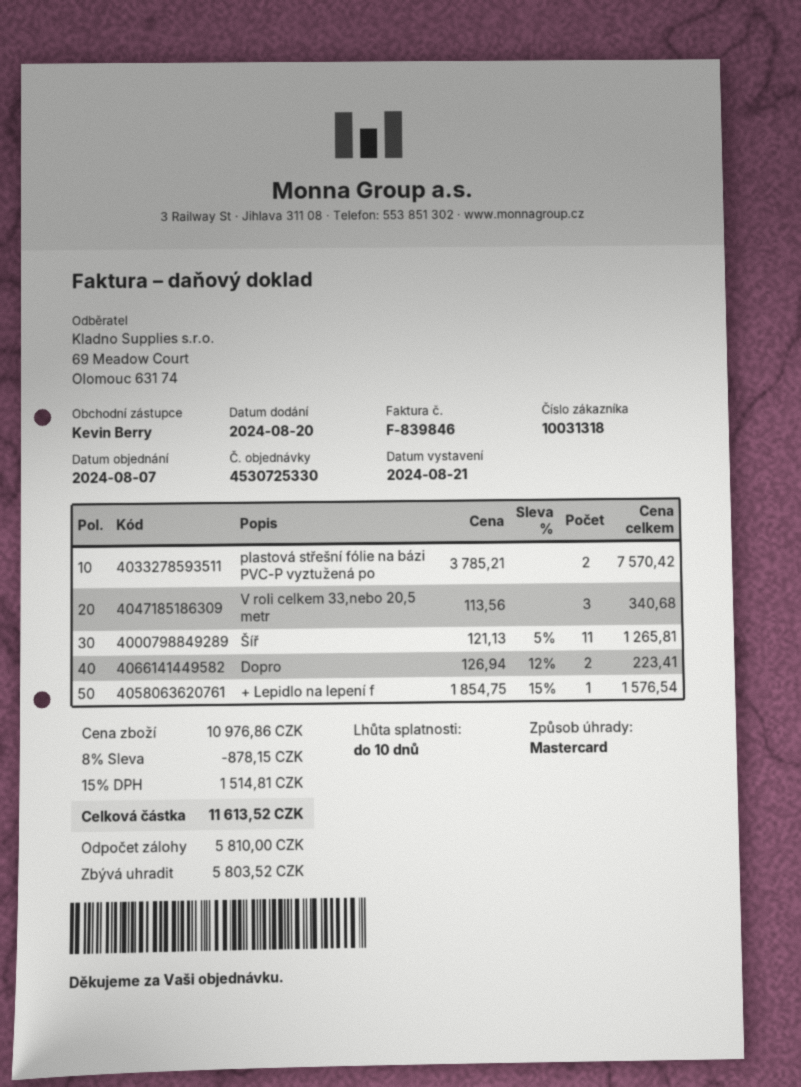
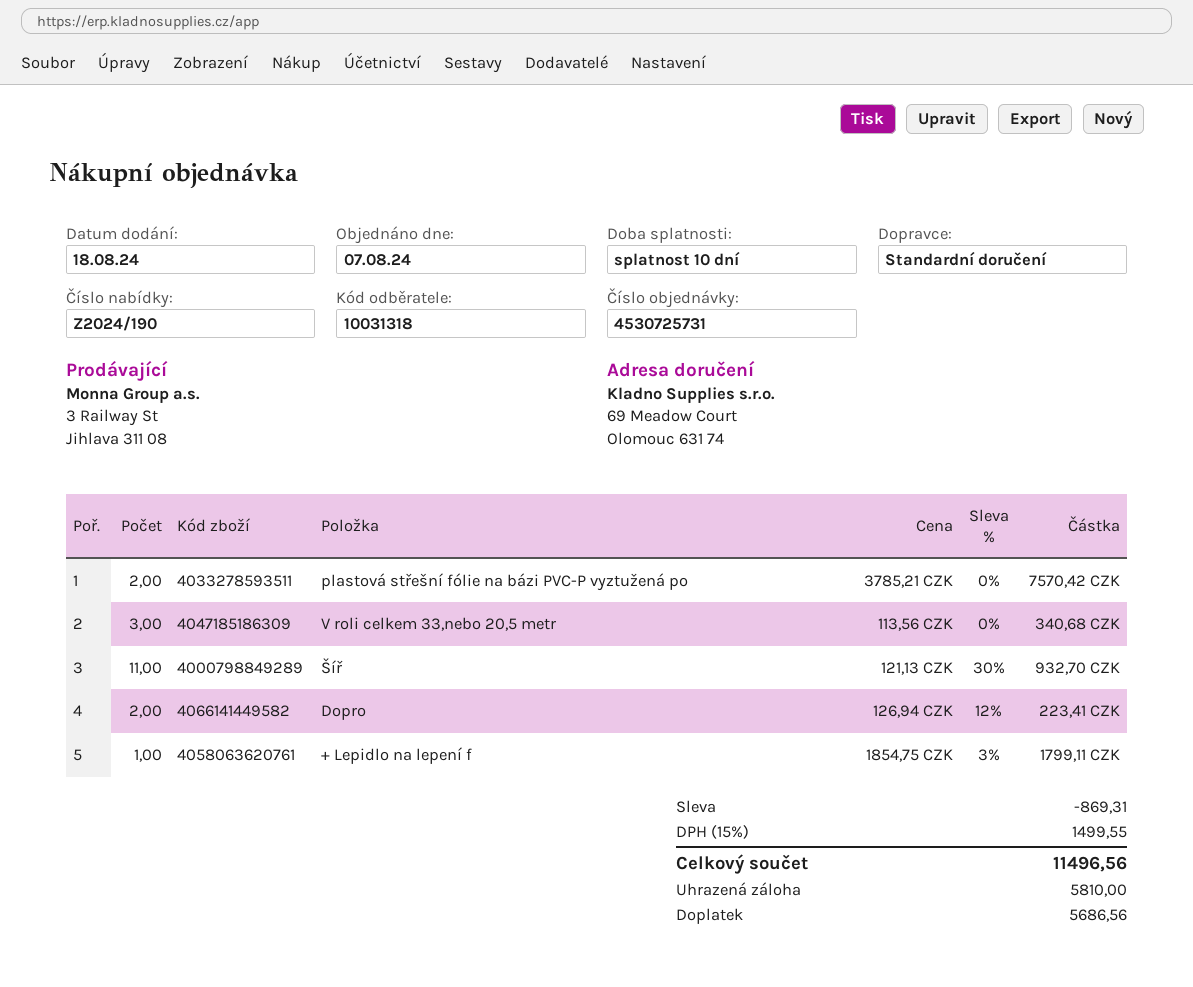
order number: 4530725330 -> 4530725731
delivery date: 2024-08-20 -> 2024-08-18
Šíř: 11 x 121.13 - 5% = 1265.81 -> 11 x 121.13 - 30% = 932.70
+ Lepidlo na lepení f: 1 x 1854.75 - 15% = 1576.54 -> 1 x 1854.75 - 3% = 1799.11
discount: 878.15 -> 869.31
tax: 15% = 1514.81 -> 15% = 1499.55
total: 11613.52 -> 11496.56
balance: 5803.52 -> 5686.56

